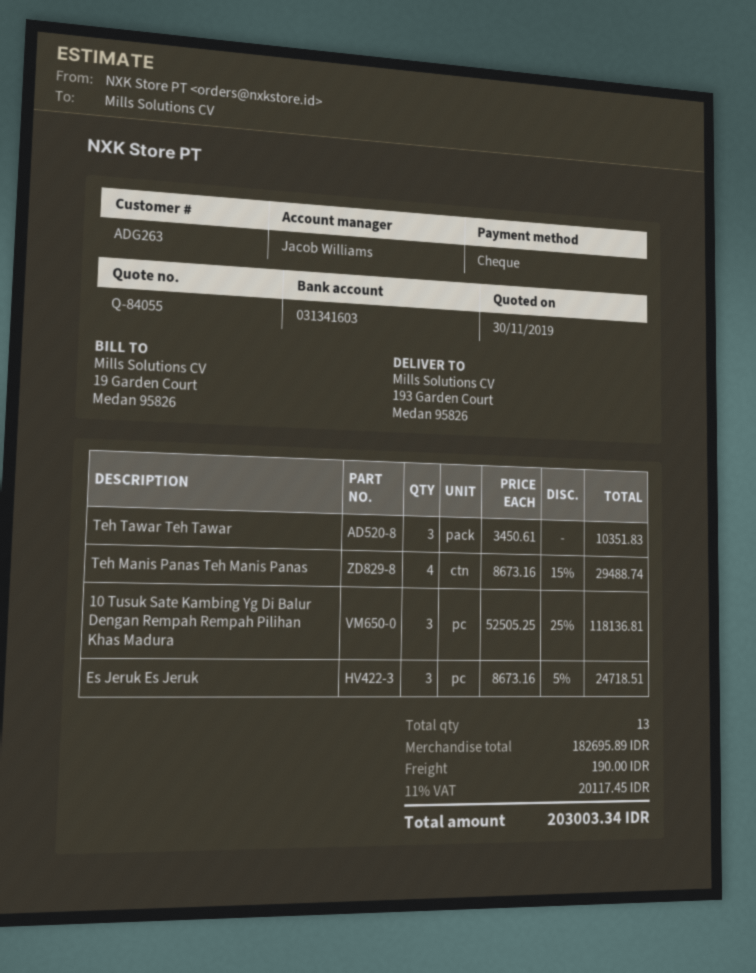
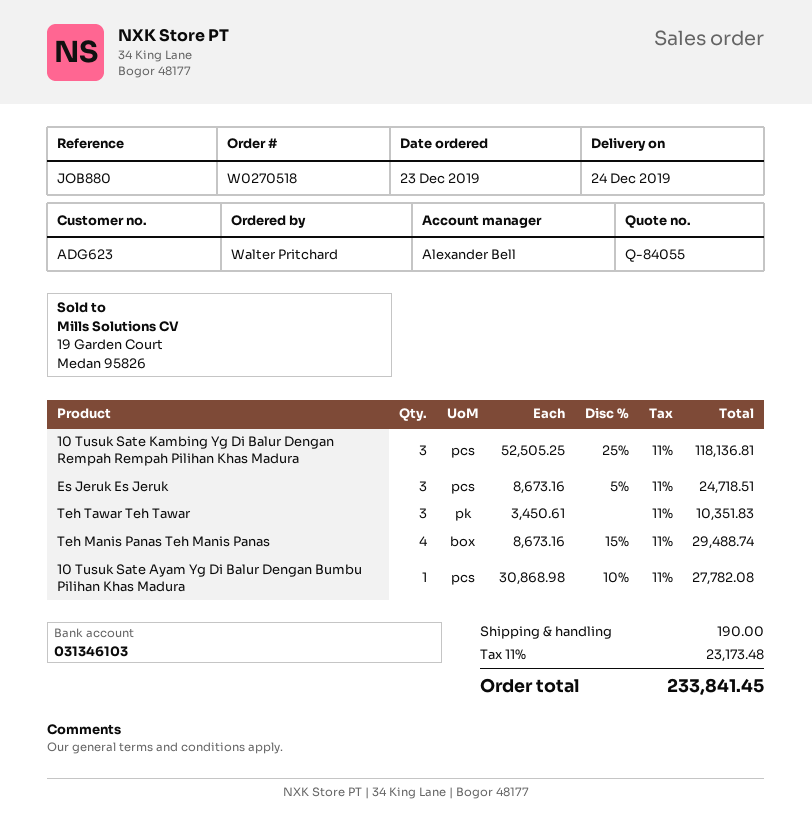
customer number: ADG263 -> ADG623
sales rep: Jacob Williams -> Alexander Bell
bank account: 031341603 -> 031346103
10 Tusuk Sate Ayam Yg Di Balur Dengan Bumbu Pilihan Khas Madura: none -> 1 x 30868.98 - 10% = 27782.08
tax: 11% = 20117.45 -> 11% = 23173.48
total: 203003.34 -> 233841.45

